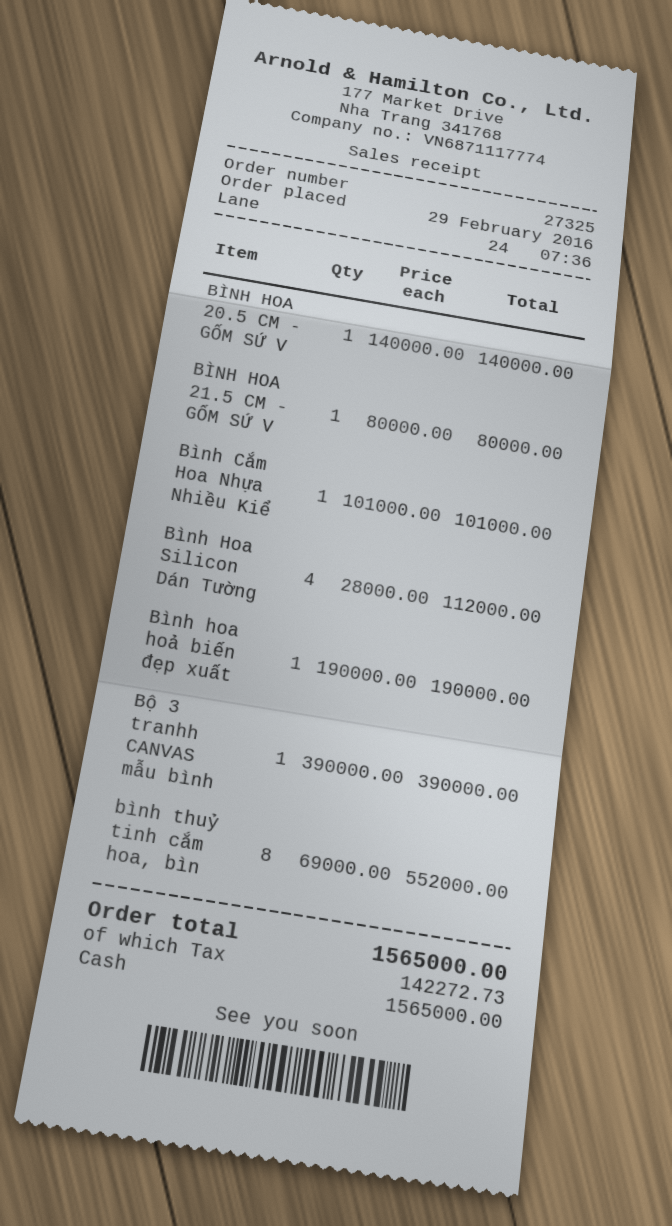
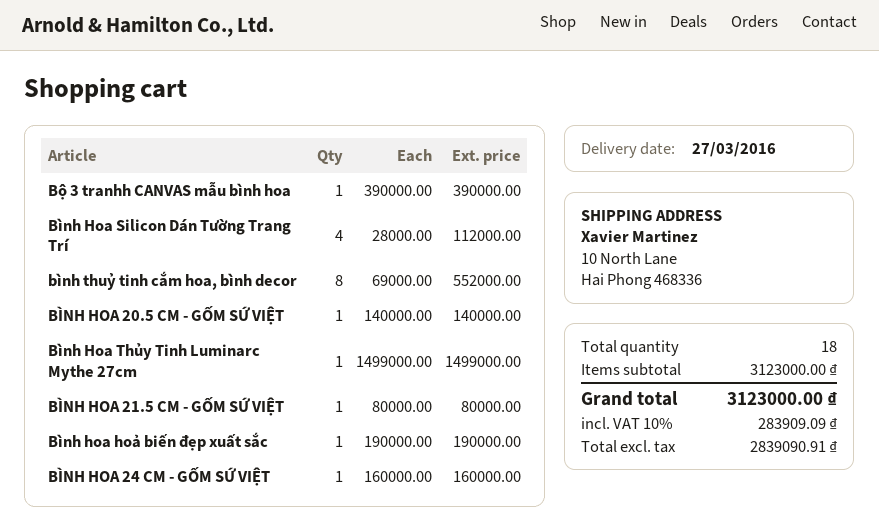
Bình Cắm Hoa Nhựa Nhiều Kiể: 1 x 101000.00 = 101000.00 -> none
Bình Hoa Thủy Tinh Luminarc Mythe 27cm: none -> 1 x 1499000.00 = 1499000.00
BÌNH HOA 24 CM - GỐM SỨ VIỆT: none -> 1 x 160000.00 = 160000.00
tax: 142272.73 -> 283909.09
total: 1565000.00 -> 3123000.00

